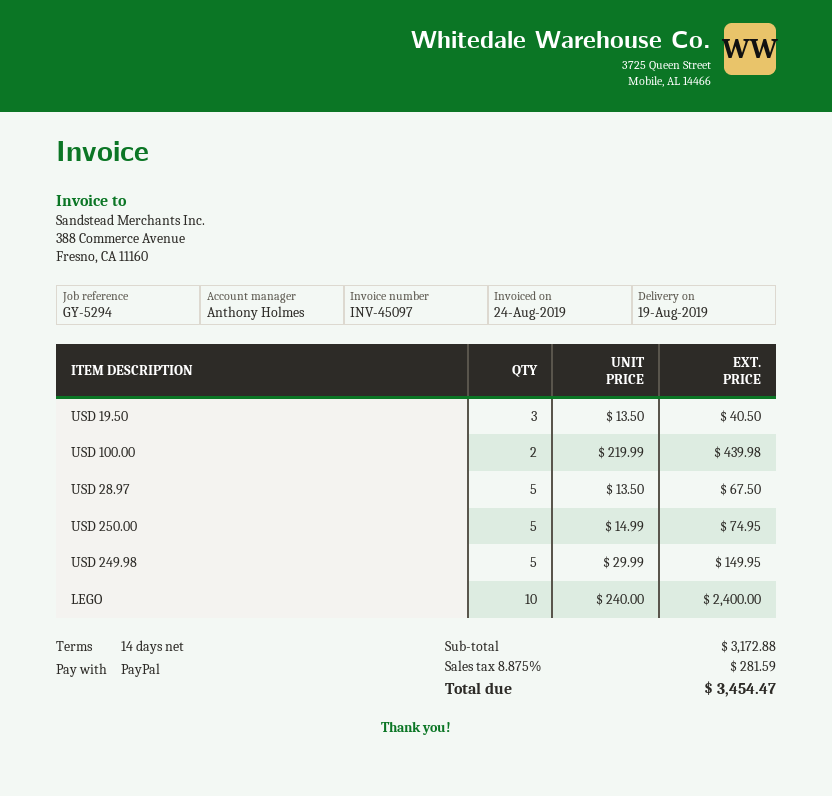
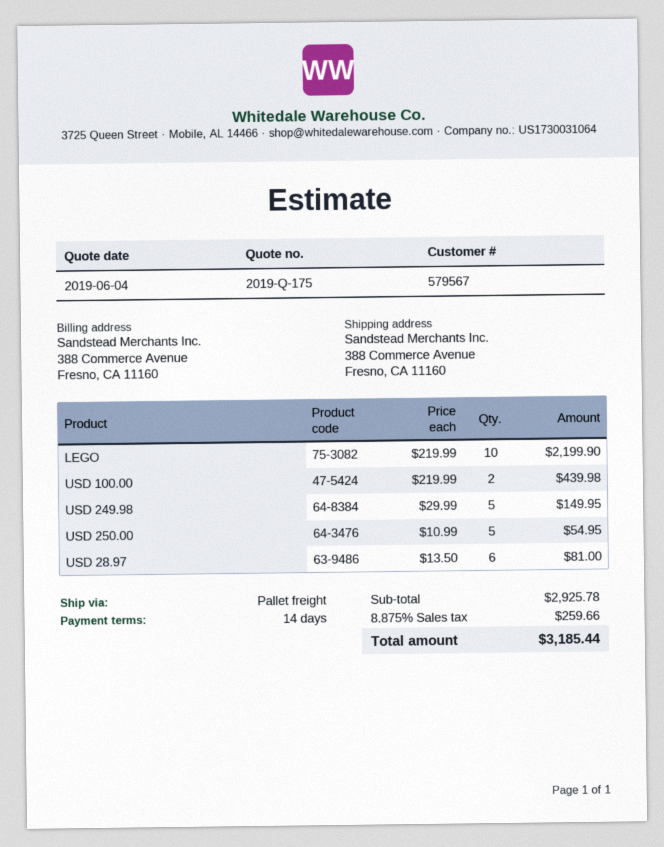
USD 19.50: 3 x 13.50 = 40.50 -> none
USD 28.97: 5 x 13.50 = 67.50 -> 6 x 13.50 = 81.00
USD 250.00: 5 x 14.99 = 74.95 -> 5 x 10.99 = 54.95
LEGO: 10 x 240.00 = 2400.00 -> 10 x 219.99 = 2199.90
subtotal: 3172.88 -> 2925.78
tax: 8.875% = 281.59 -> 8.875% = 259.66
total: 3454.47 -> 3185.44

